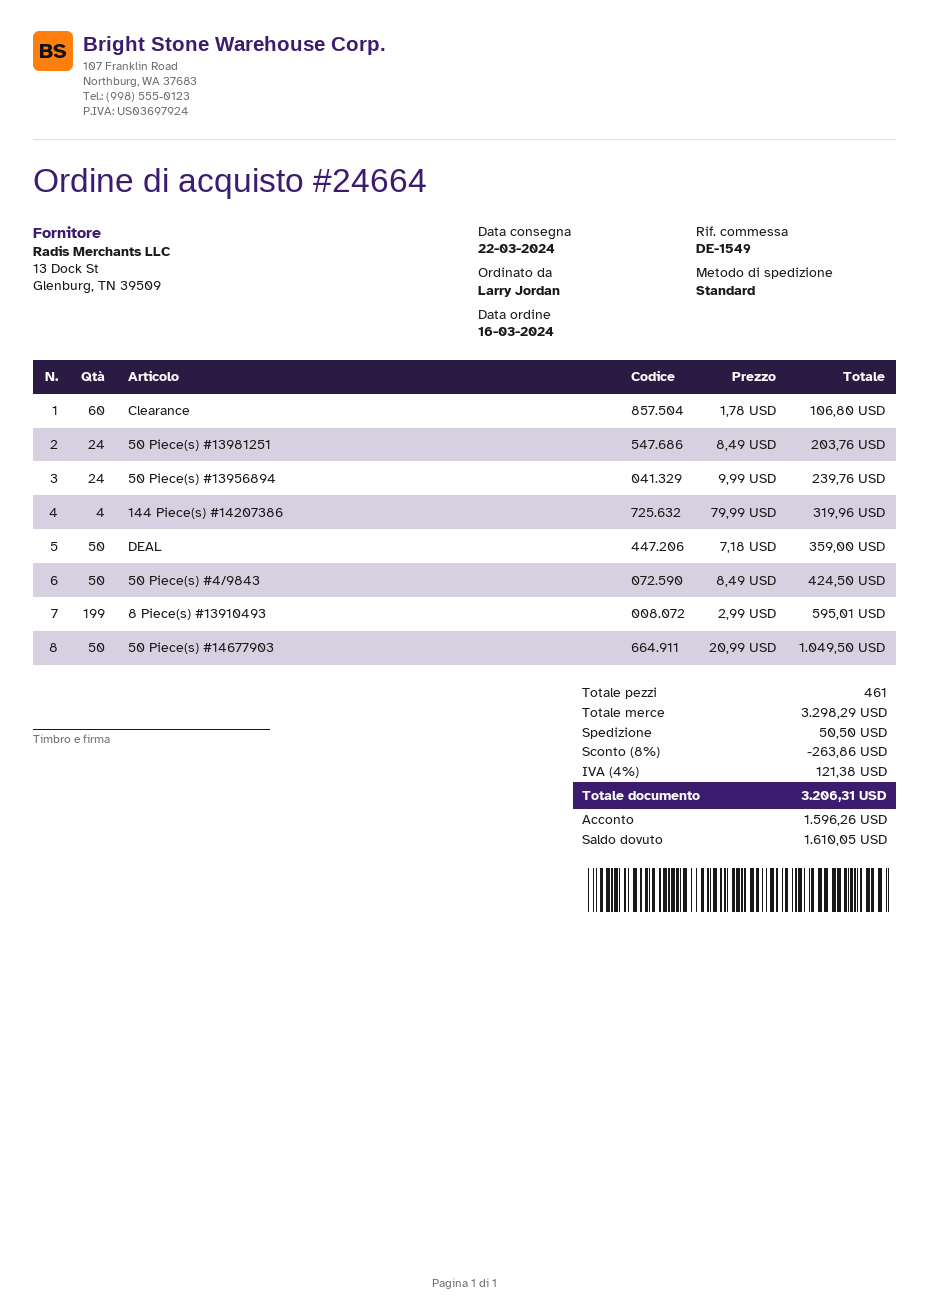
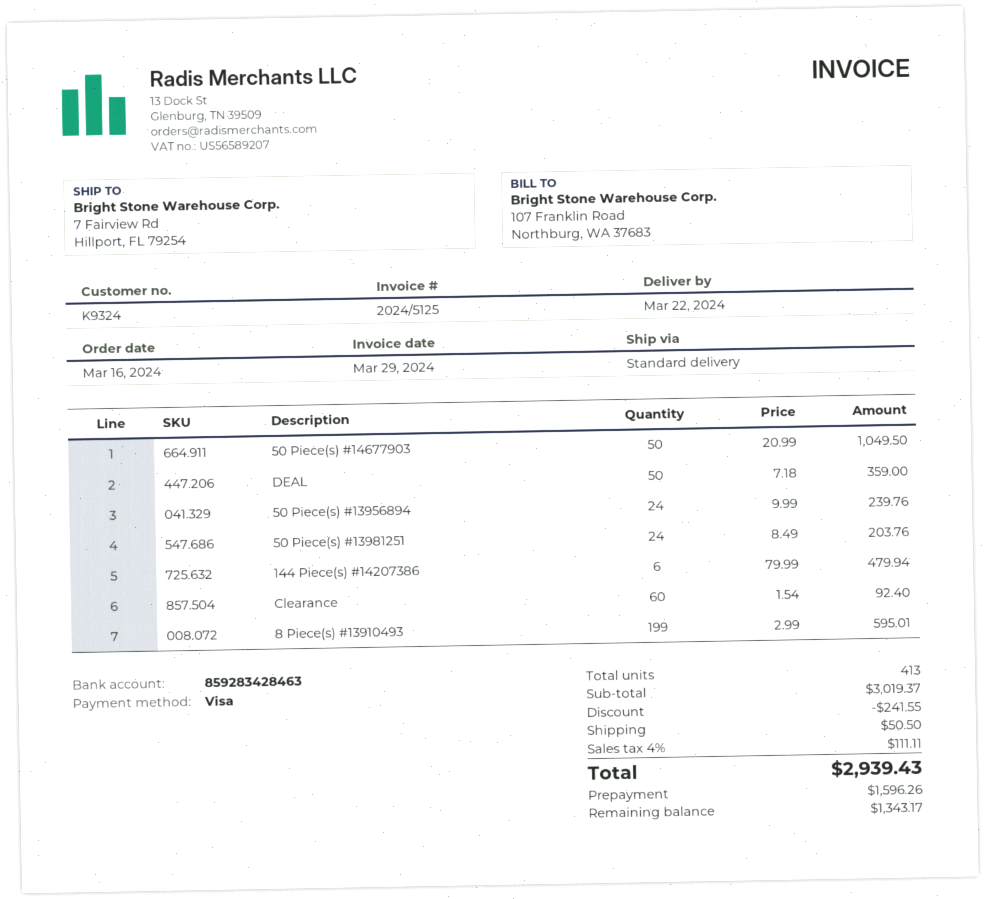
Clearance: 60 x 1.78 = 106.80 -> 60 x 1.54 = 92.40
144 Piece(s) #14207386: 4 x 79.99 = 319.96 -> 6 x 79.99 = 479.94
50 Piece(s) #4/9843: 50 x 8.49 = 424.50 -> none
total quantity: 461 -> 413
subtotal: 3298.29 -> 3019.37
discount: 263.86 -> 241.55
tax: 4% = 121.38 -> 4% = 111.11
total: 3206.31 -> 2939.43
balance: 1610.05 -> 1343.17

